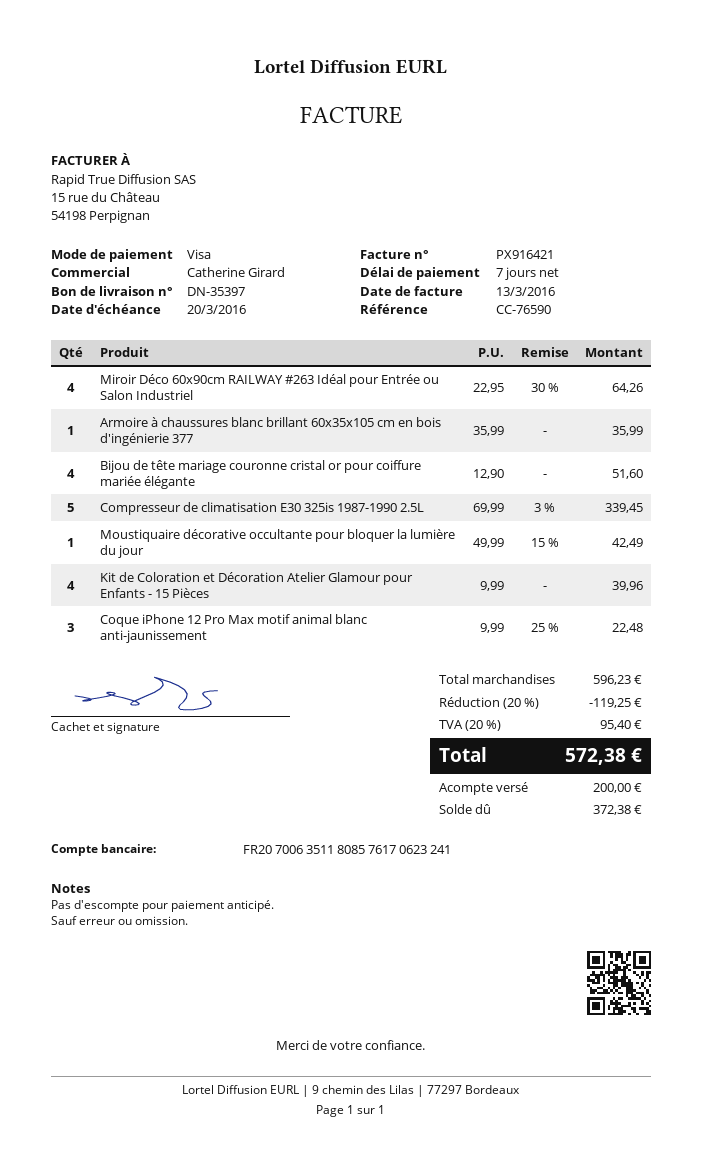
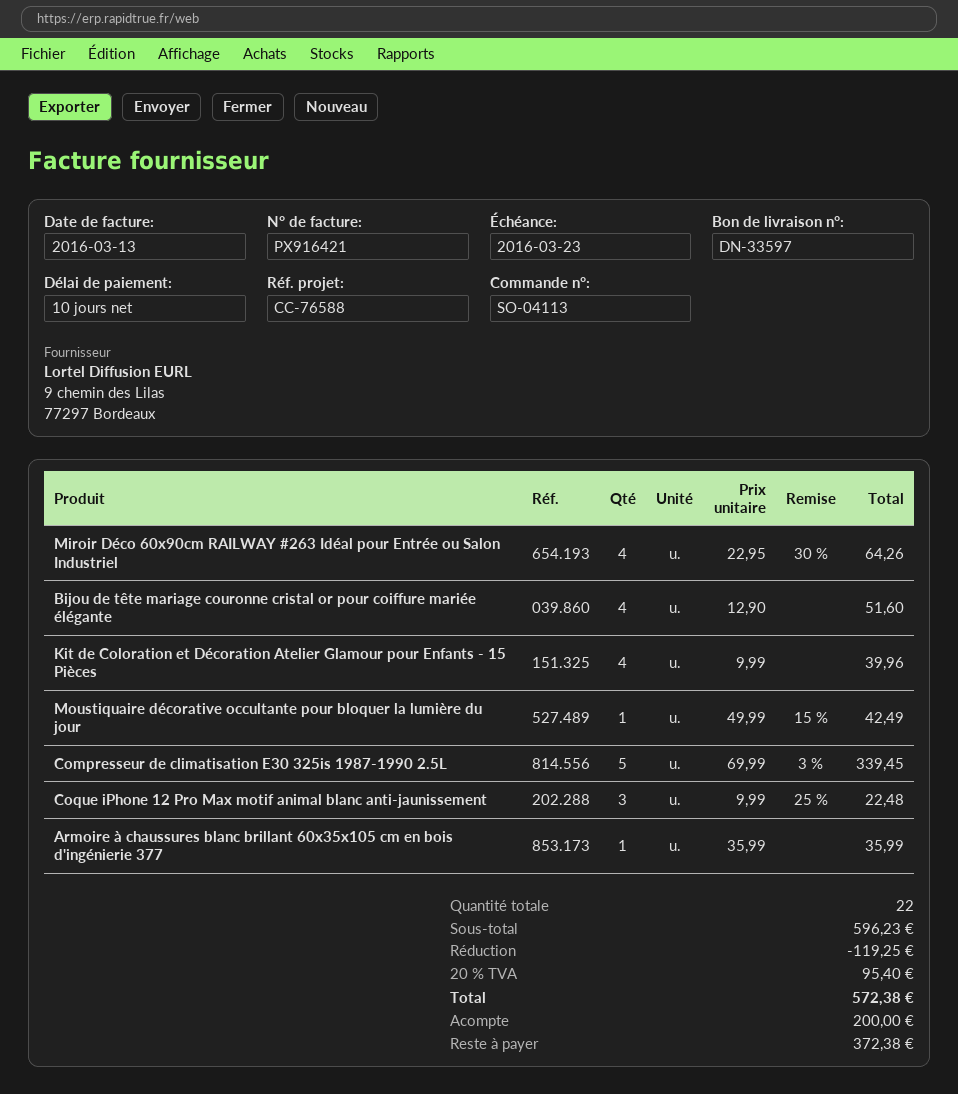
delivery note number: DN-35397 -> DN-33597
payment terms: 7 days -> 10 days
due date: 2016-03-20 -> 2016-03-23
reference: CC-76590 -> CC-76588

